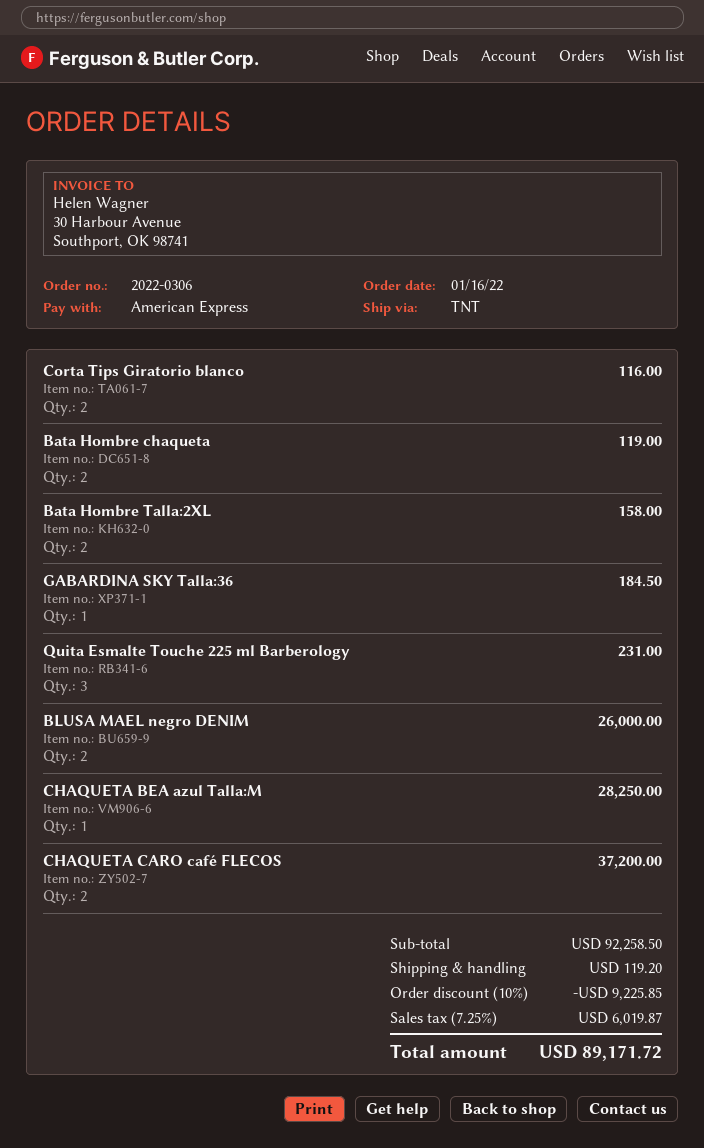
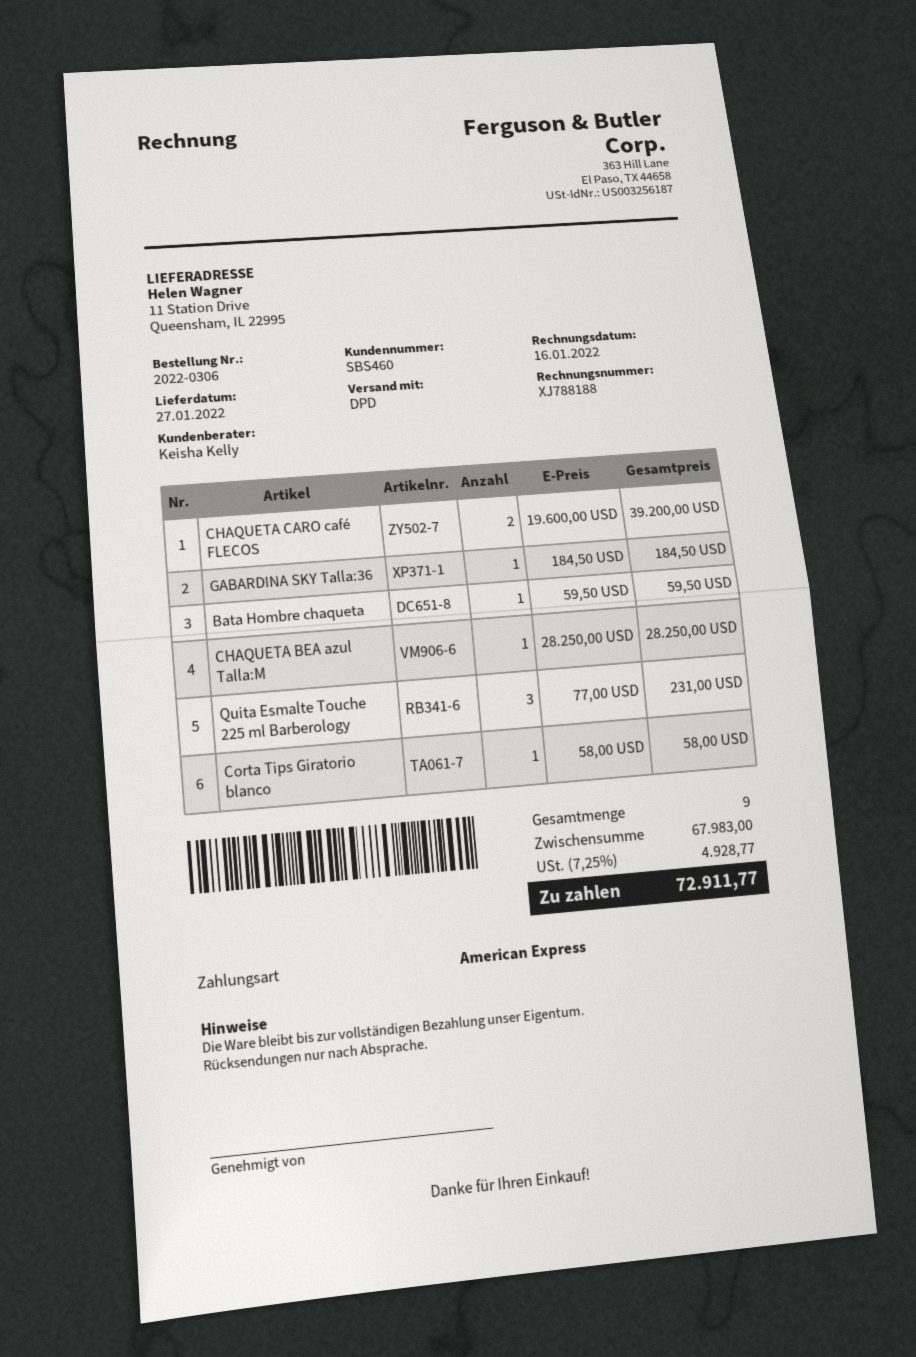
shipping method: TNT -> DPD
Corta Tips Giratorio blanco: 2 for 116.00 -> 1 for 58.00
Bata Hombre chaqueta: 2 for 119.00 -> 1 for 59.50
Bata Hombre Talla:2XL: 2 for 158.00 -> none
BLUSA MAEL negro DENIM: 2 for 26000.00 -> none
CHAQUETA CARO café FLECOS: 2 for 37200.00 -> 2 for 39200.00
subtotal: 92258.50 -> 67983.00
discount: 10% = 9225.85 -> none
shipping: 119.20 -> none
tax: 7.25% = 6019.87 -> 7.25% = 4928.77
total: 89171.72 -> 72911.77

